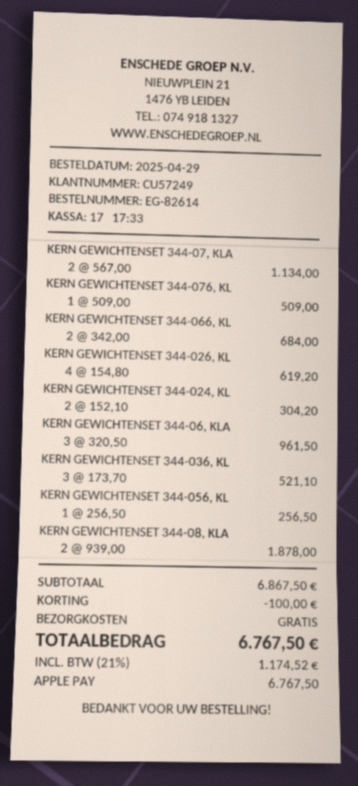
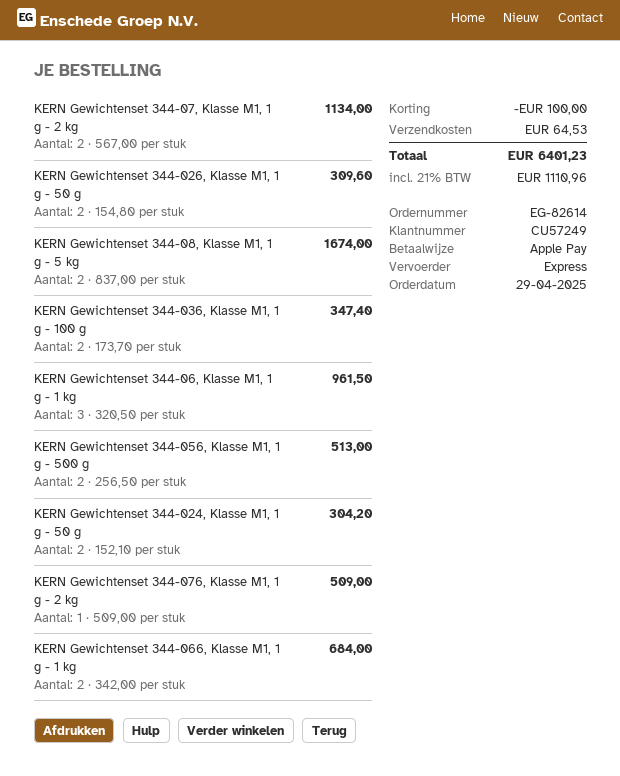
KERN GEWICHTENSET 344-026, KL: 4 x 154.80 = 619.20 -> 2 x 154.80 = 309.60
KERN GEWICHTENSET 344-036, KL: 3 x 173.70 = 521.10 -> 2 x 173.70 = 347.40
KERN GEWICHTENSET 344-056, KL: 1 x 256.50 = 256.50 -> 2 x 256.50 = 513.00
KERN GEWICHTENSET 344-08, KLA: 2 x 939.00 = 1878.00 -> 2 x 837.00 = 1674.00
shipping: 0.00 -> 64.53
tax: 21% = 1174.52 -> 21% = 1110.96
total: 6767.50 -> 6401.23

